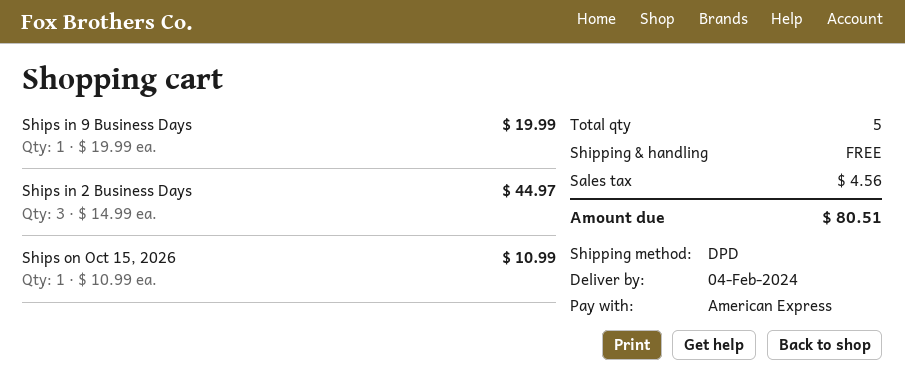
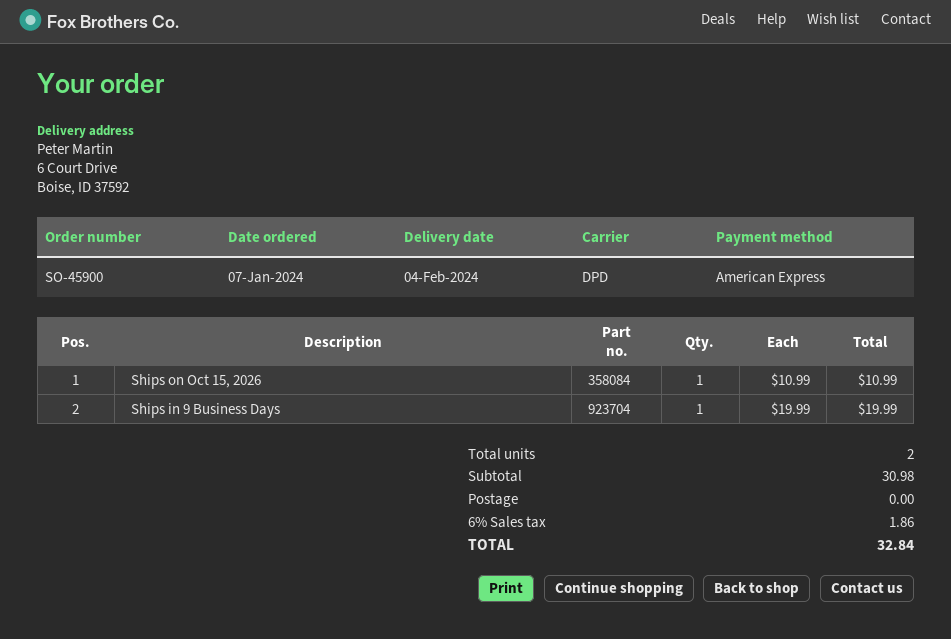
Ships in 2 Business Days: 3 x 14.99 = 44.97 -> none
total quantity: 5 -> 2
tax: 4.56 -> 1.86
total: 80.51 -> 32.84

